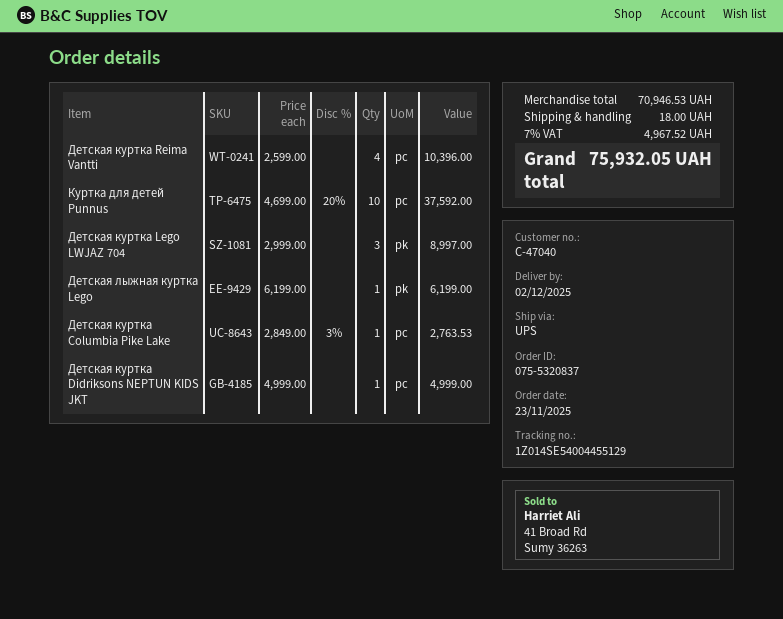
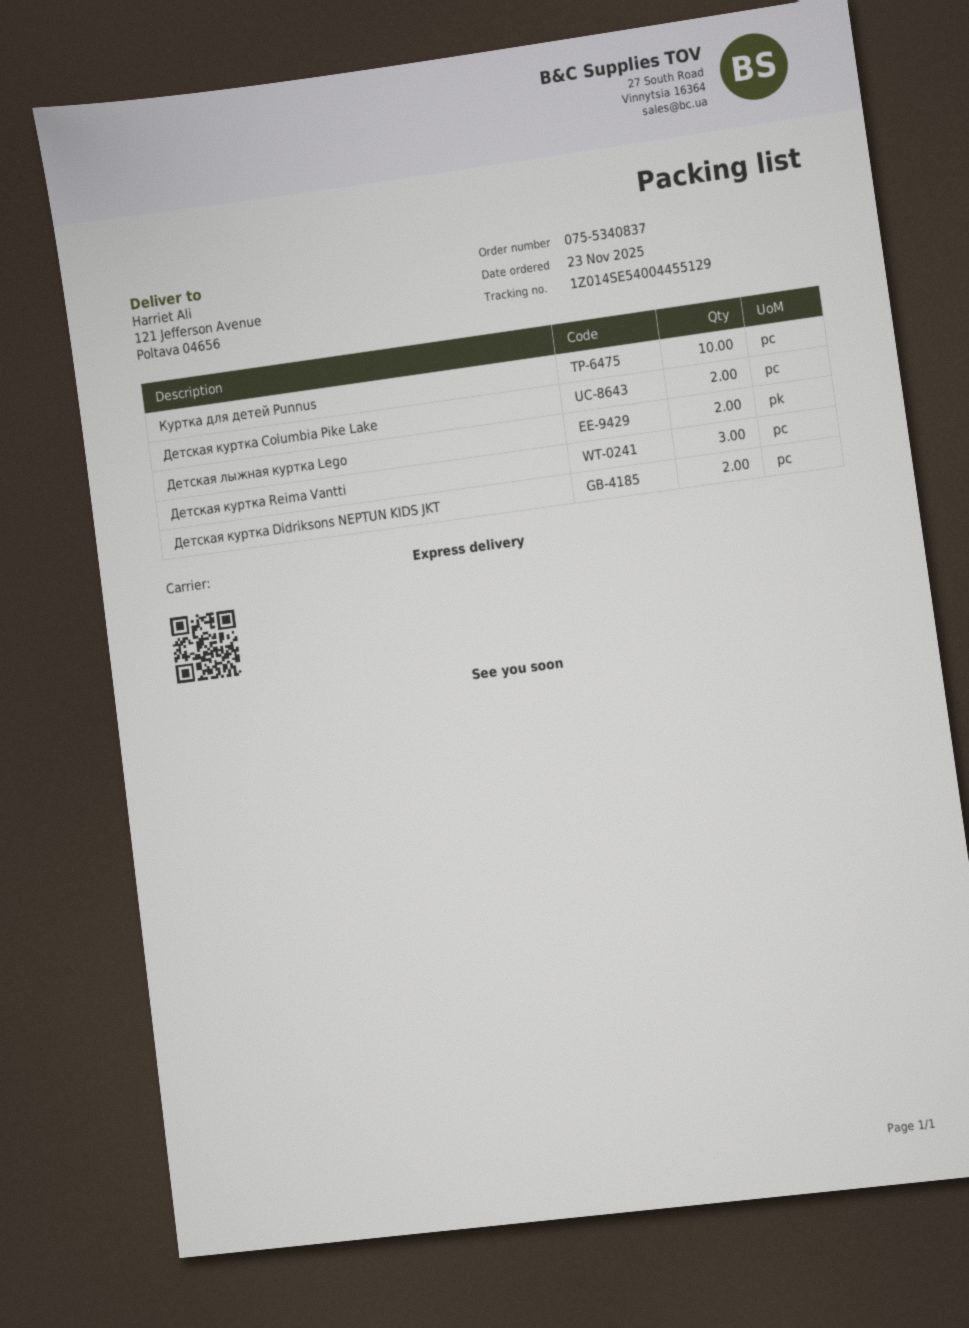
order number: 075-5320837 -> 075-5340837
shipping method: UPS -> express
Детская куртка Reima Vantti: 4 -> 3
Детская куртка Lego LWJAZ 704: 3 -> none
Детская лыжная куртка Lego: 1 -> 2
Детская куртка Columbia Pike Lake: 1 -> 2
Детская куртка Didriksons NEPTUN KIDS JKT: 1 -> 2

